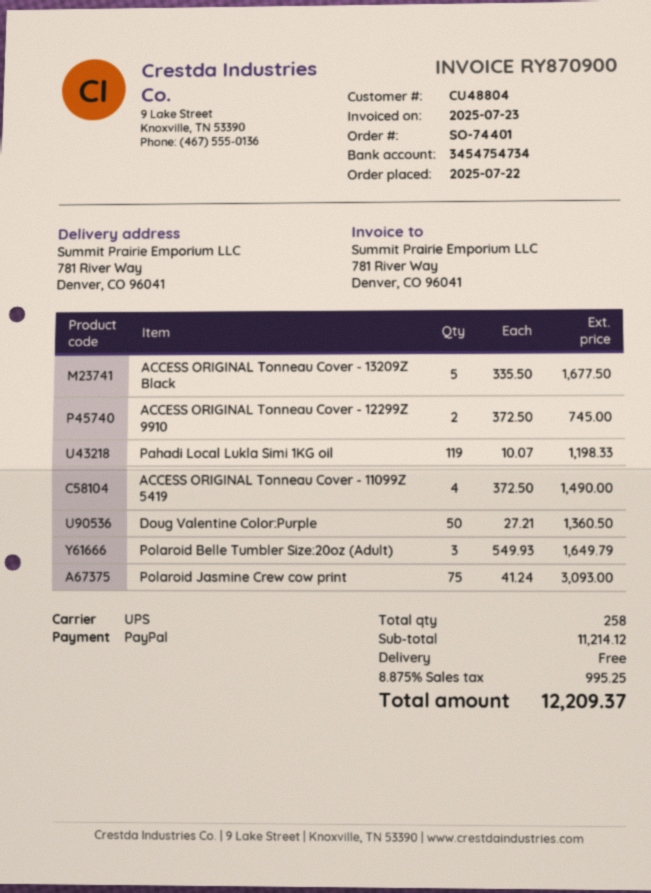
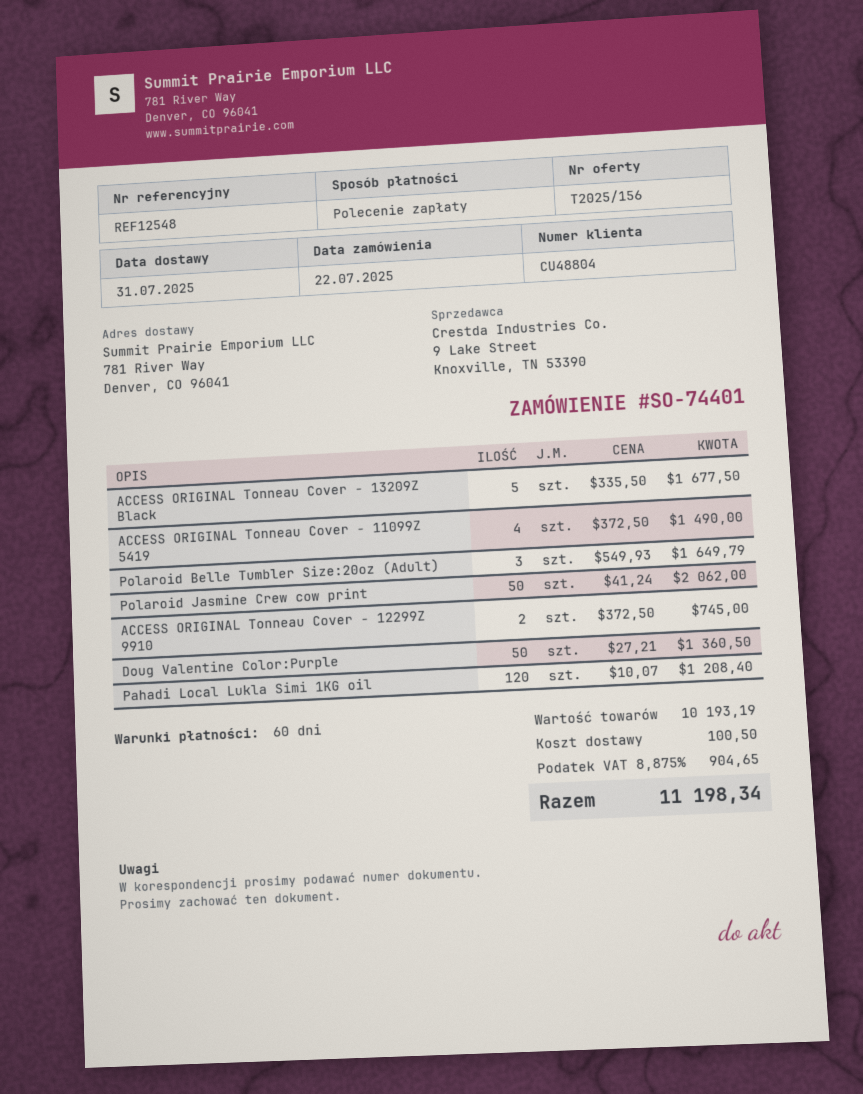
payment method: PayPal -> direct debit
Pahadi Local Lukla Simi 1KG oil: 119 x 10.07 = 1198.33 -> 120 x 10.07 = 1208.40
Polaroid Jasmine Crew cow print: 75 x 41.24 = 3093.00 -> 50 x 41.24 = 2062.00
subtotal: 11214.12 -> 10193.19
shipping: 0.00 -> 100.50
tax: 8.875% = 995.25 -> 8.875% = 904.65
total: 12209.37 -> 11198.34

